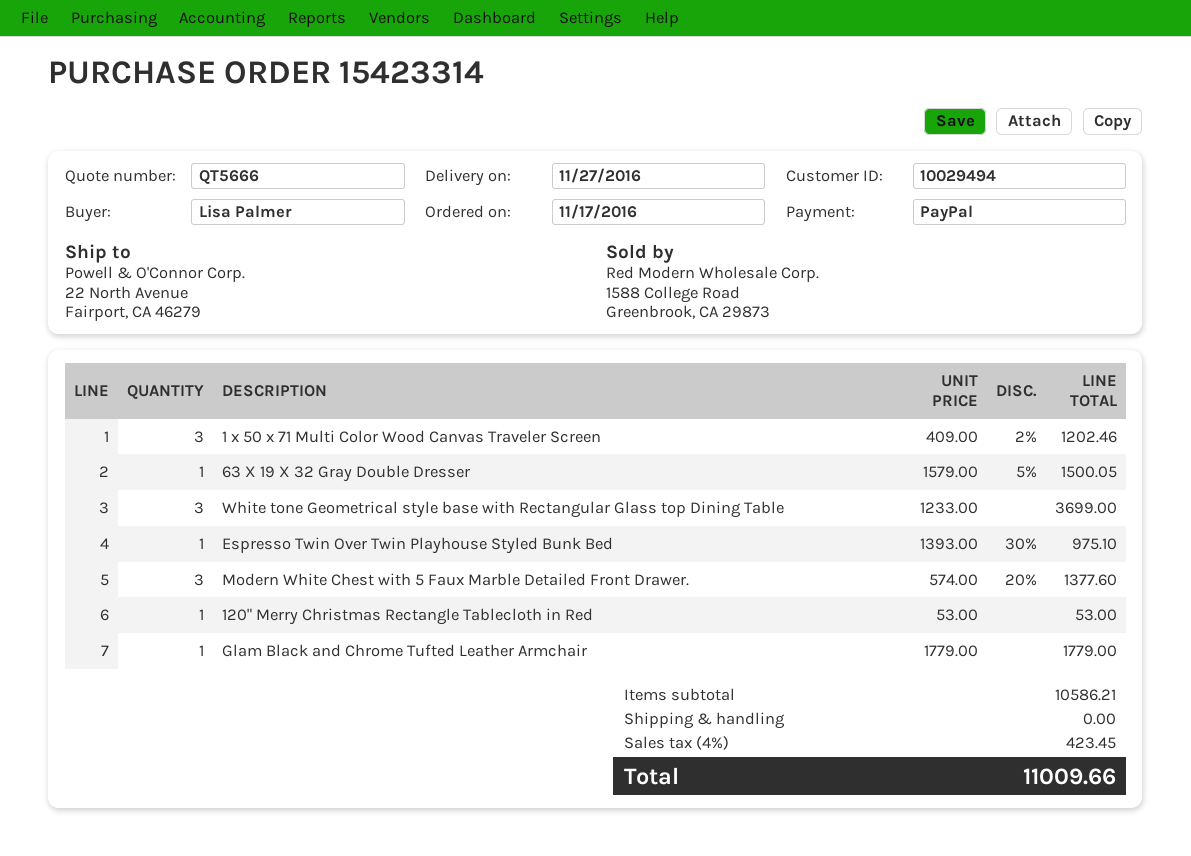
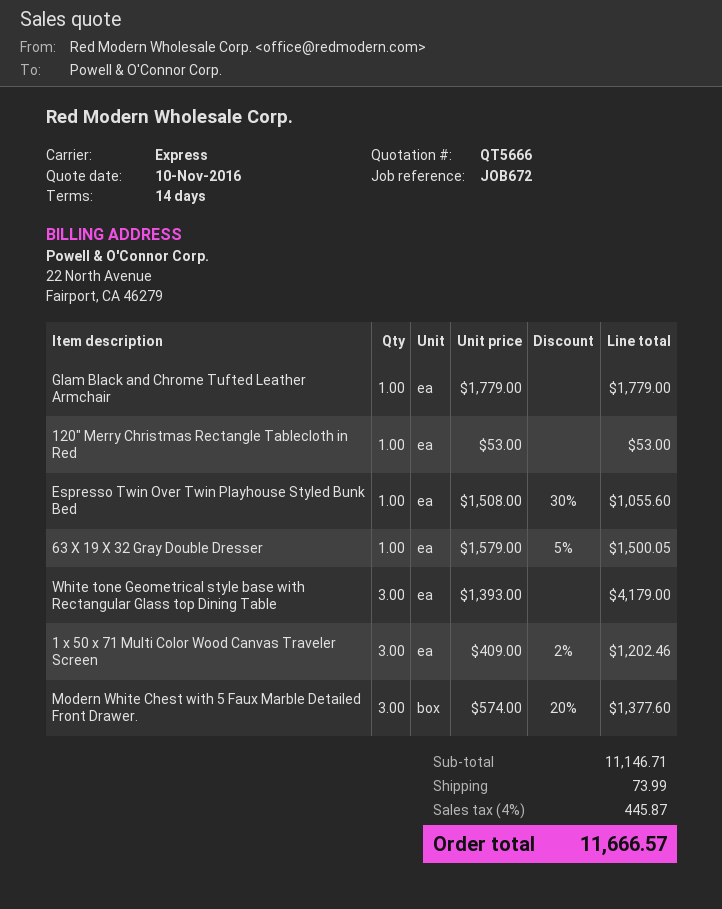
White tone Geometrical style base with Rectangular Glass top Dining Table: 3 x 1233.00 = 3699.00 -> 3 x 1393.00 = 4179.00
Espresso Twin Over Twin Playhouse Styled Bunk Bed: 1 x 1393.00 - 30% = 975.10 -> 1 x 1508.00 - 30% = 1055.60
subtotal: 10586.21 -> 11146.71
shipping: 0.00 -> 73.99
tax: 4% = 423.45 -> 4% = 445.87
total: 11009.66 -> 11666.57

